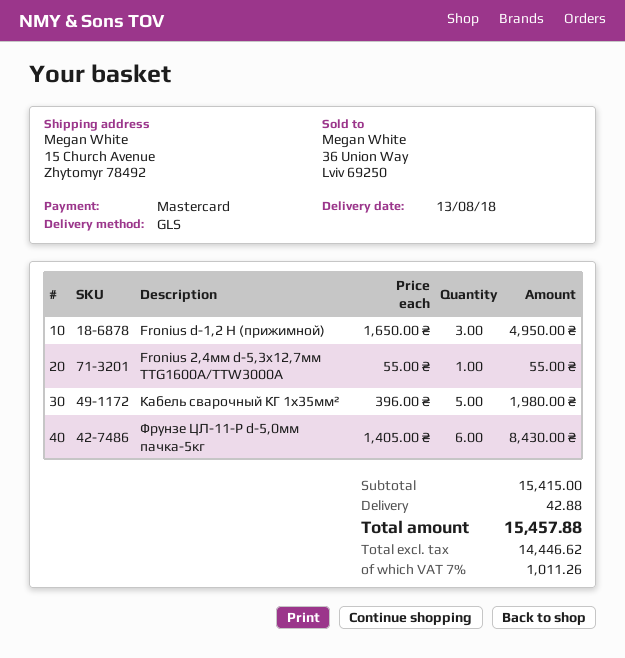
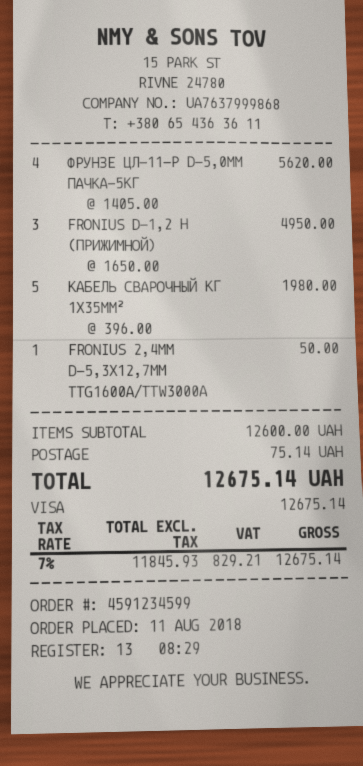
payment method: Mastercard -> Visa
Fronius 2,4мм d-5,3x12,7мм TTG1600A/TTW3000A: 1 x 55.00 = 55.00 -> 1 x 50.00 = 50.00
Фрунзе ЦЛ-11-Р d-5,0мм пачка-5кг: 6 x 1405.00 = 8430.00 -> 4 x 1405.00 = 5620.00
subtotal: 15415.00 -> 12600.00
shipping: 42.88 -> 75.14
net: 14446.62 -> 11845.93
tax: 7% = 1011.26 -> 7% = 829.21
total: 15457.88 -> 12675.14

